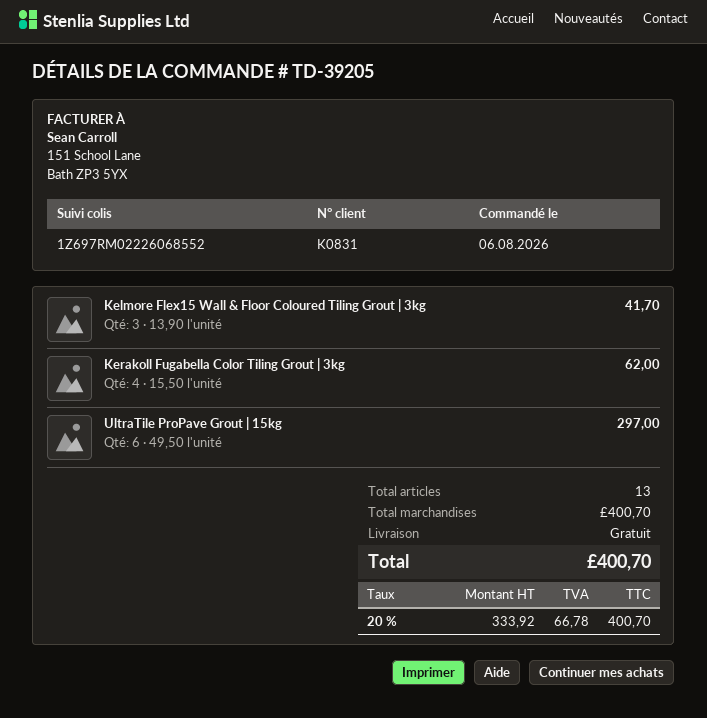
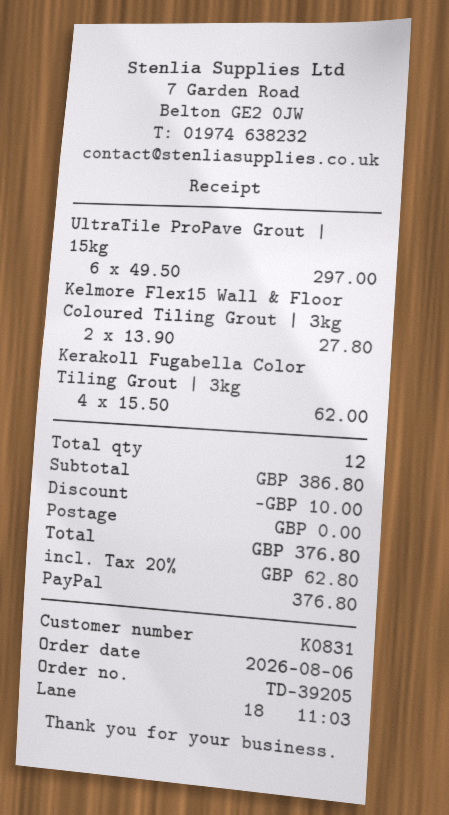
Kelmore Flex15 Wall & Floor Coloured Tiling Grout | 3kg: 3 x 13.90 = 41.70 -> 2 x 13.90 = 27.80
total quantity: 13 -> 12
subtotal: 400.70 -> 386.80
discount: none -> 10.00
tax: 20% = 66.78 -> 20% = 62.80
total: 400.70 -> 376.80

